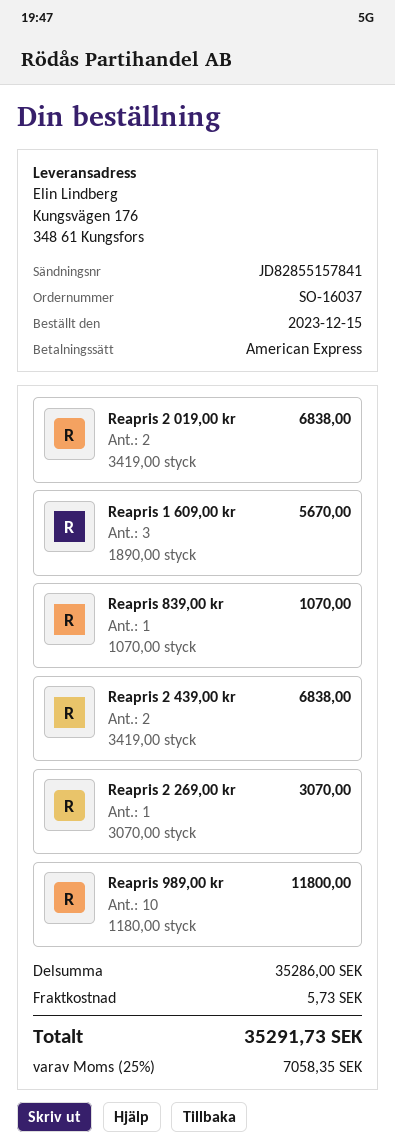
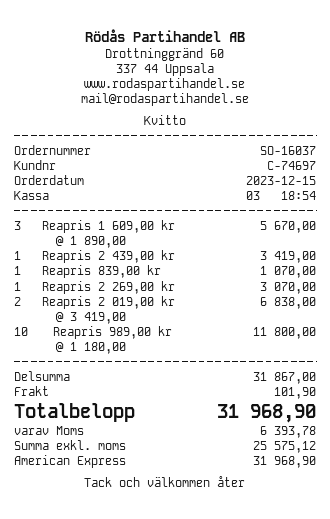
Reapris 2 439,00 kr: 2 x 3419.00 = 6838.00 -> 1 x 3419.00 = 3419.00
subtotal: 35286.00 -> 31867.00
shipping: 5.73 -> 101.90
tax: 7058.35 -> 6393.78
total: 35291.73 -> 31968.90

